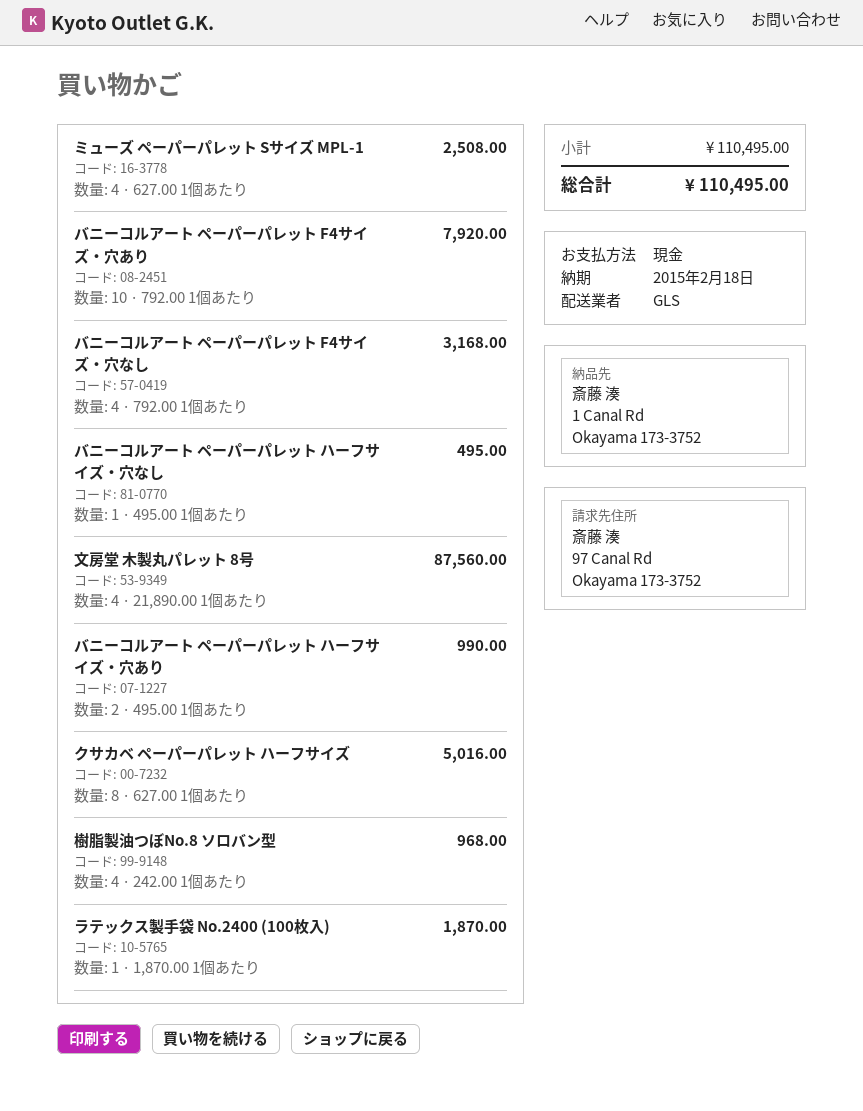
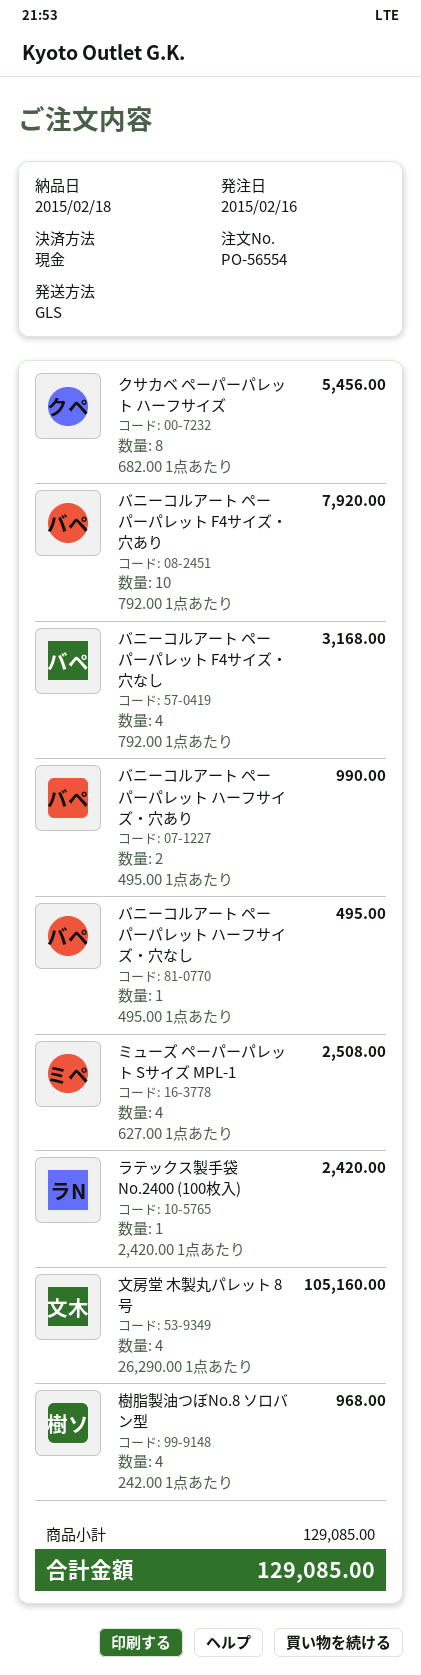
文房堂 木製丸パレット 8号: 4 x 21890.00 = 87560.00 -> 4 x 26290.00 = 105160.00
クサカベ ペーパーパレット ハーフサイズ: 8 x 627.00 = 5016.00 -> 8 x 682.00 = 5456.00
ラテックス製手袋 No.2400 (100枚入): 1 x 1870.00 = 1870.00 -> 1 x 2420.00 = 2420.00
subtotal: 110495.00 -> 129085.00
total: 110495.00 -> 129085.00

